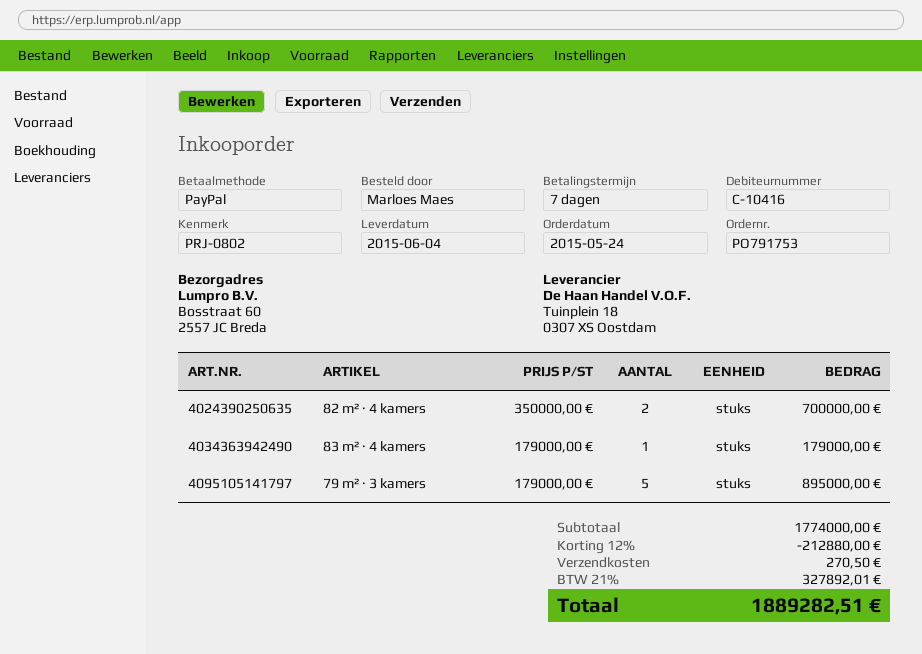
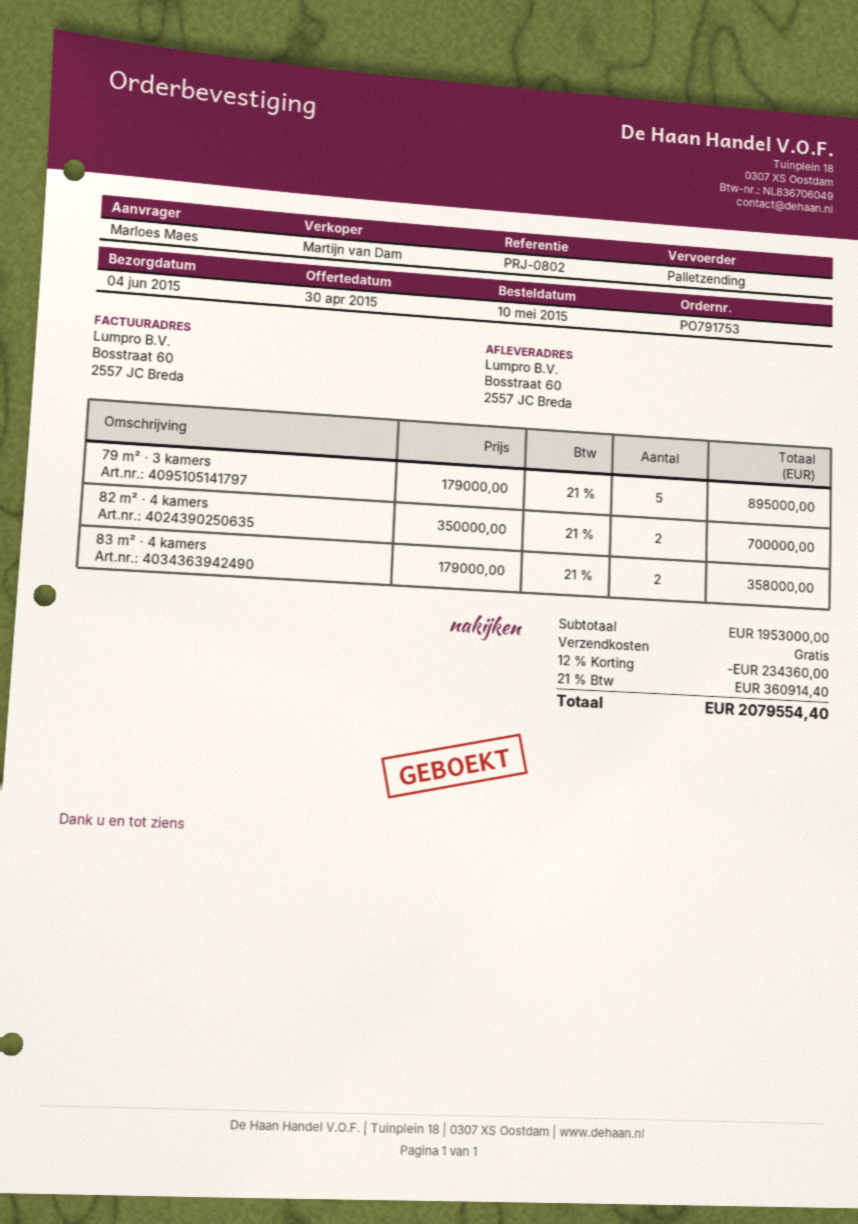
order date: 2015-05-24 -> 2015-05-10
83 m² · 4 kamers: 1 x 179000.00 = 179000.00 -> 2 x 179000.00 = 358000.00
subtotal: 1774000.00 -> 1953000.00
discount: 12% = 212880.00 -> 12% = 234360.00
shipping: 270.50 -> 0.00
tax: 21% = 327892.01 -> 21% = 360914.40
total: 1889282.51 -> 2079554.40

